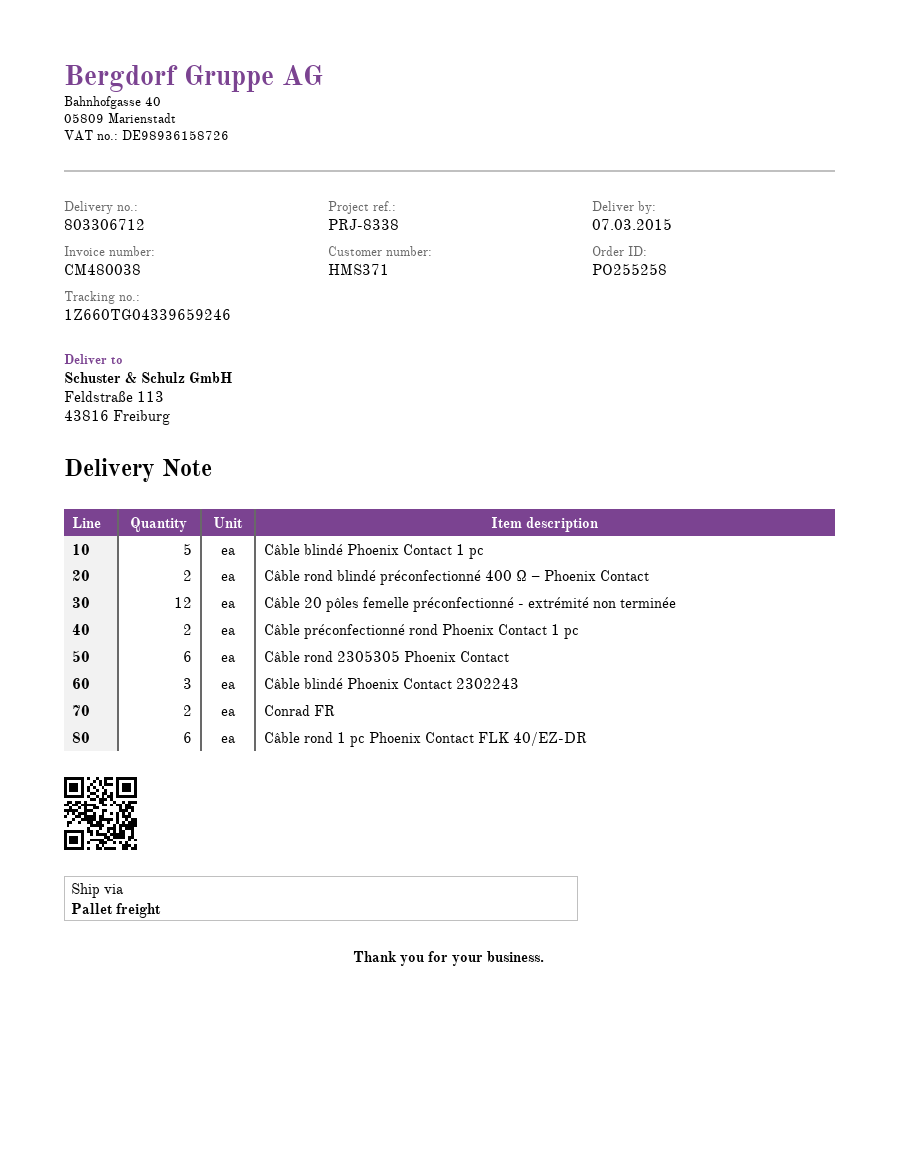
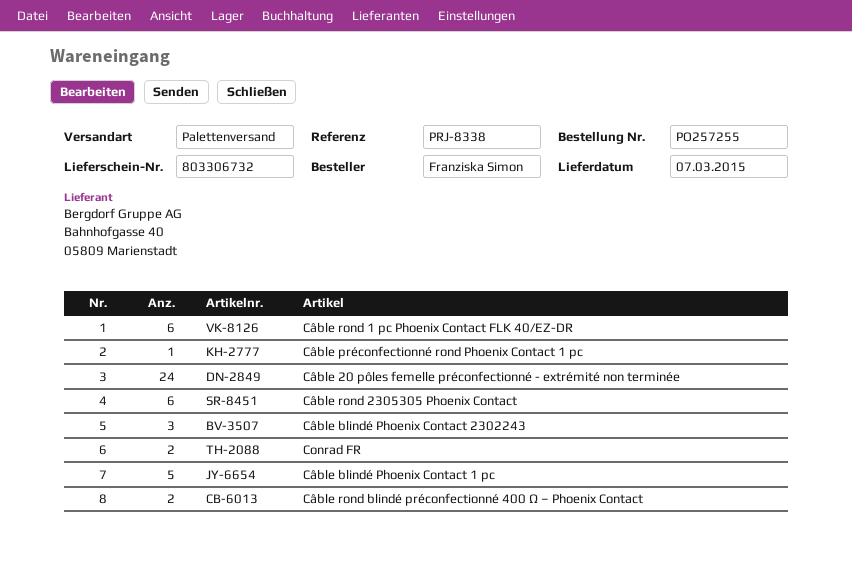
order number: PO255258 -> PO257255
delivery note number: 803306712 -> 803306732
Câble 20 pôles femelle préconfectionné - extrémité non terminée: 12 -> 24
Câble préconfectionné rond Phoenix Contact 1 pc: 2 -> 1

